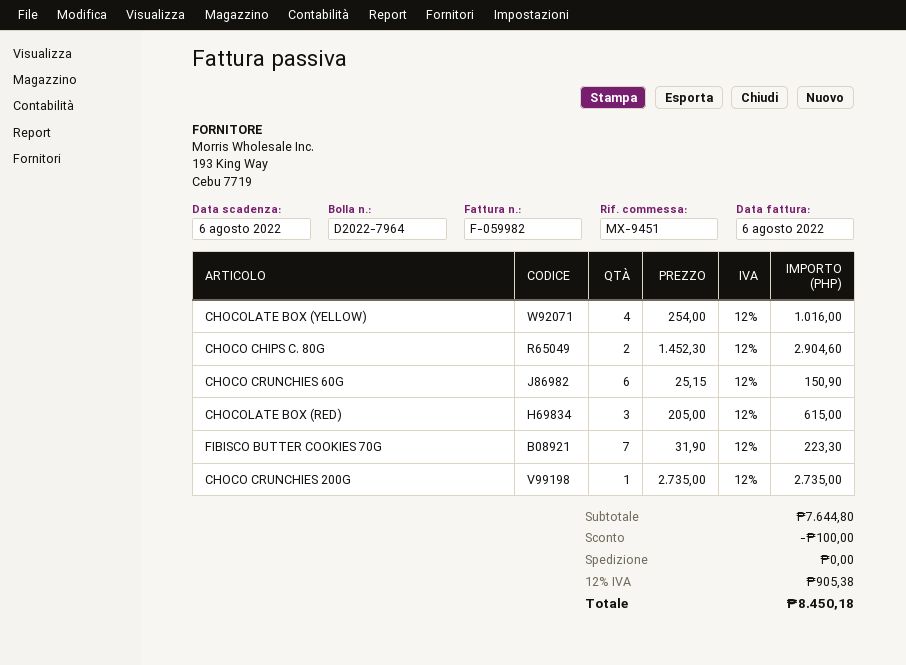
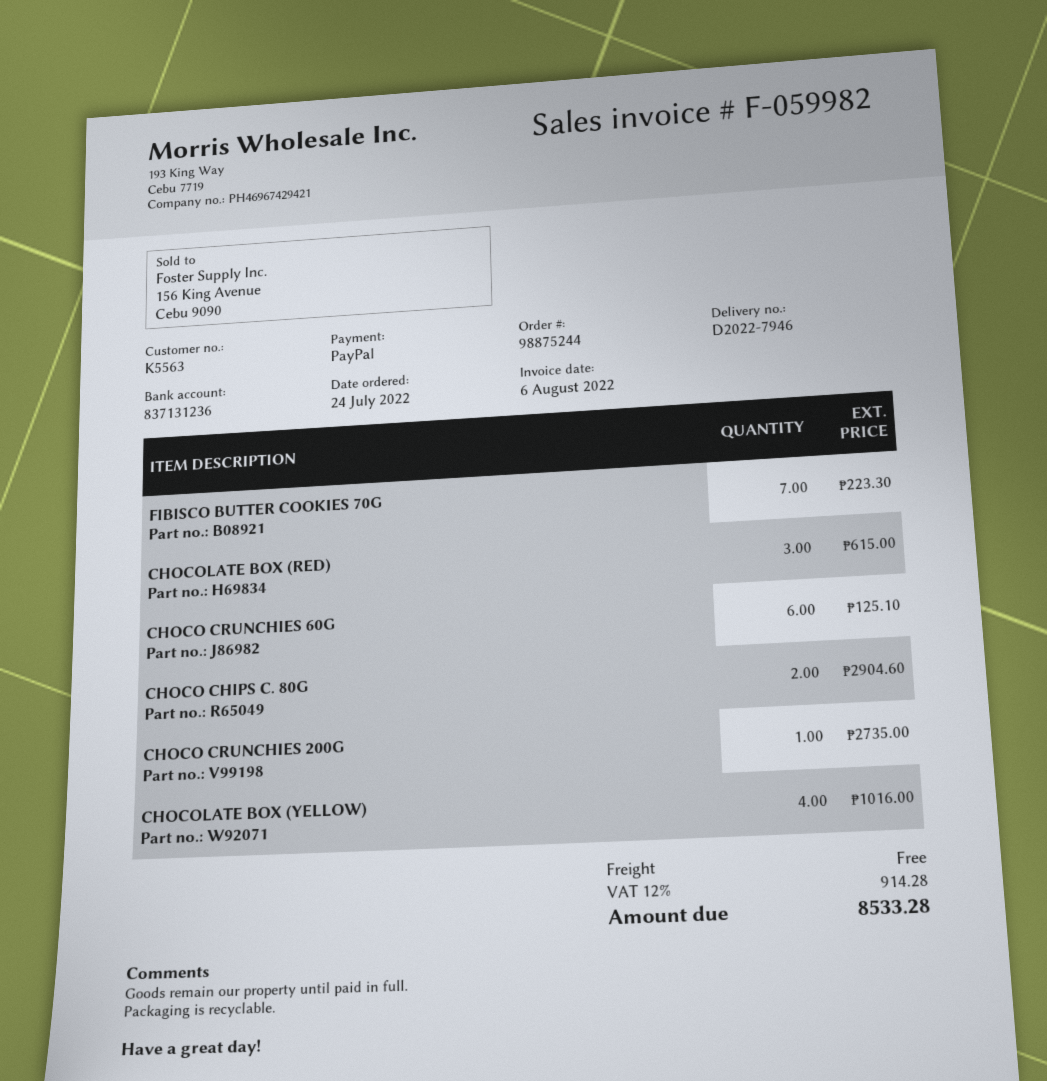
delivery note number: D2022-7964 -> D2022-7946
CHOCO CRUNCHIES 60G: 6 for 150.90 -> 6 for 125.10
discount: 100.00 -> none
tax: 12% = 905.38 -> 12% = 914.28
total: 8450.18 -> 8533.28

